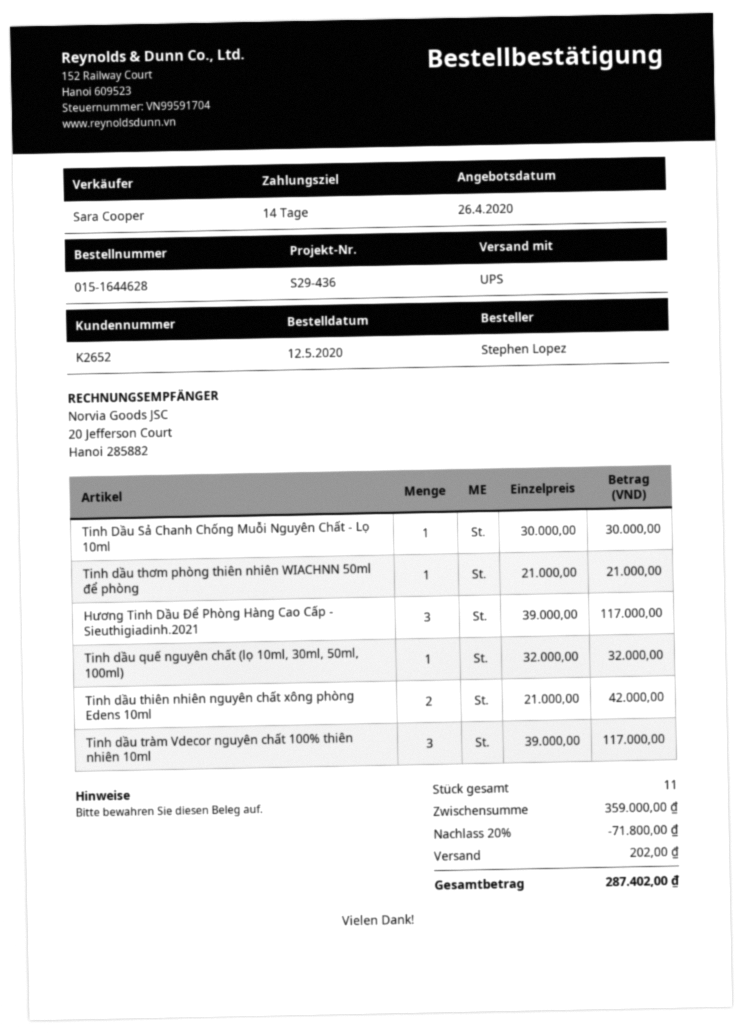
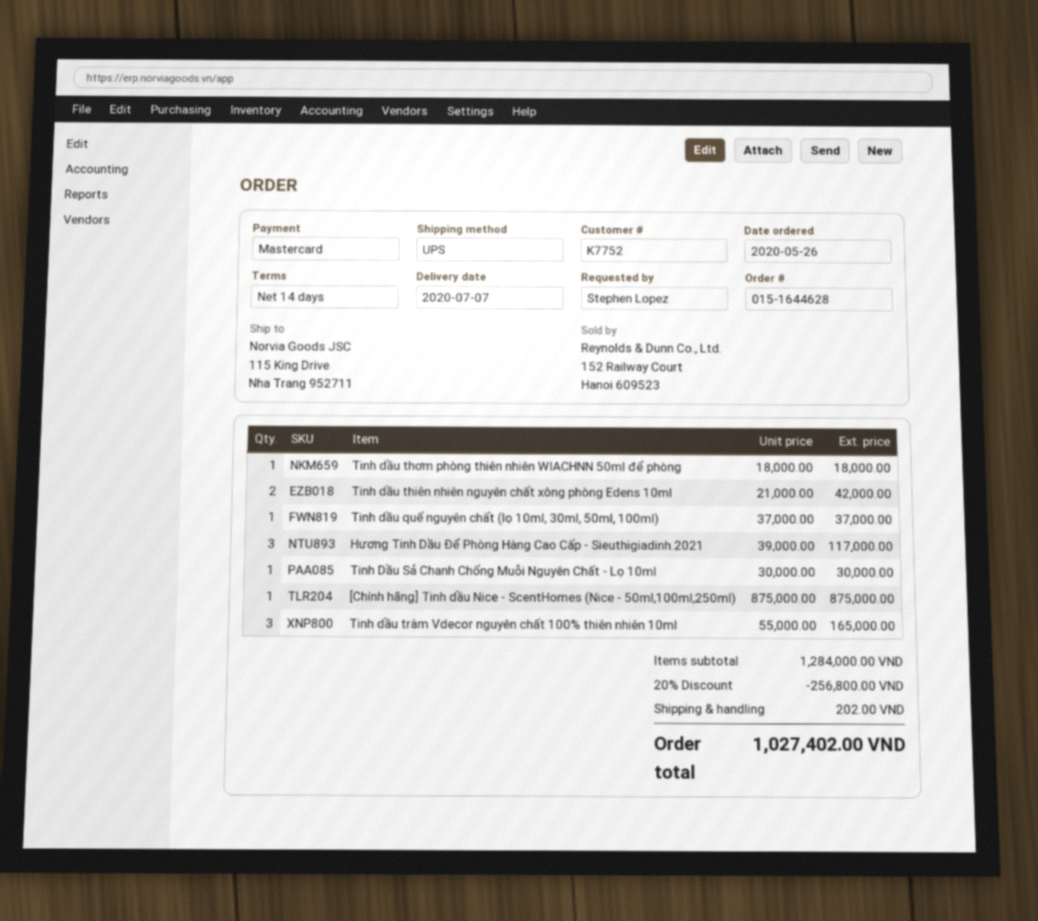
order date: 2020-05-12 -> 2020-05-26
customer number: K2652 -> K7752
Tinh dầu thơm phòng thiên nhiên WIACHNN 50ml để phòng: 1 x 21000.00 = 21000.00 -> 1 x 18000.00 = 18000.00
Tinh dầu quế nguyên chất (lọ 10ml, 30ml, 50ml, 100ml): 1 x 32000.00 = 32000.00 -> 1 x 37000.00 = 37000.00
Tinh dầu tràm Vdecor nguyên chất 100% thiên nhiên 10ml: 3 x 39000.00 = 117000.00 -> 3 x 55000.00 = 165000.00
[Chính hãng] Tinh dầu Nice - ScentHomes (Nice - 50ml,100ml,250ml): none -> 1 x 875000.00 = 875000.00
subtotal: 359000.00 -> 1284000.00
discount: 20% = 71800.00 -> 20% = 256800.00
total: 287402.00 -> 1027402.00

